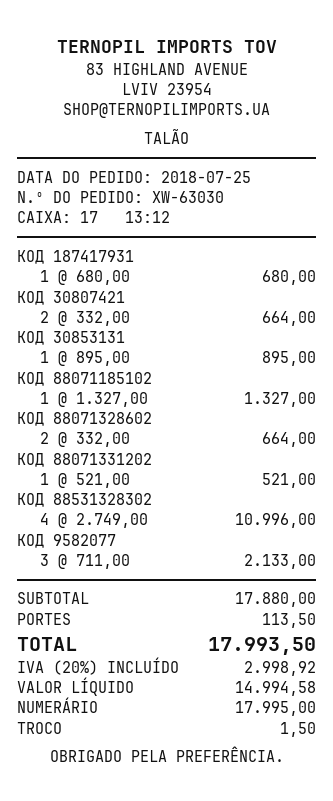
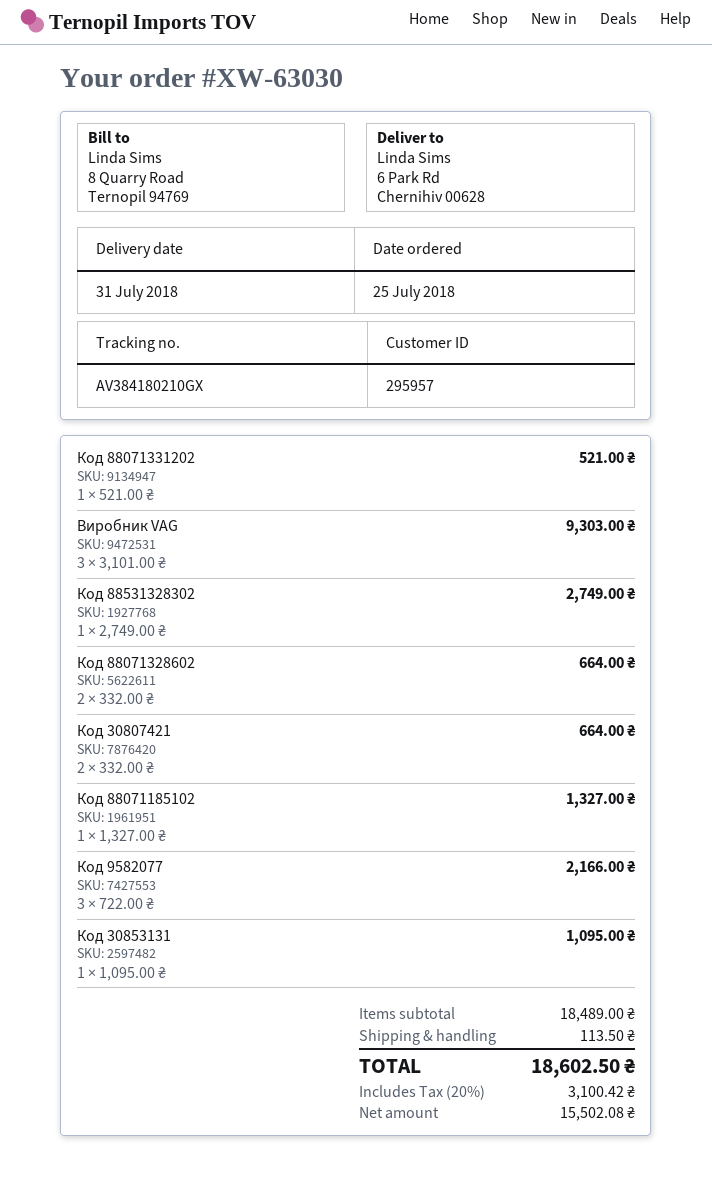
КОД 187417931: 1 x 680.00 = 680.00 -> none
КОД 30853131: 1 x 895.00 = 895.00 -> 1 x 1095.00 = 1095.00
КОД 88531328302: 4 x 2749.00 = 10996.00 -> 1 x 2749.00 = 2749.00
КОД 9582077: 3 x 711.00 = 2133.00 -> 3 x 722.00 = 2166.00
Виробник VAG: none -> 3 x 3101.00 = 9303.00
subtotal: 17880.00 -> 18489.00
net: 14994.58 -> 15502.08
tax: 20% = 2998.92 -> 20% = 3100.42
total: 17993.50 -> 18602.50

